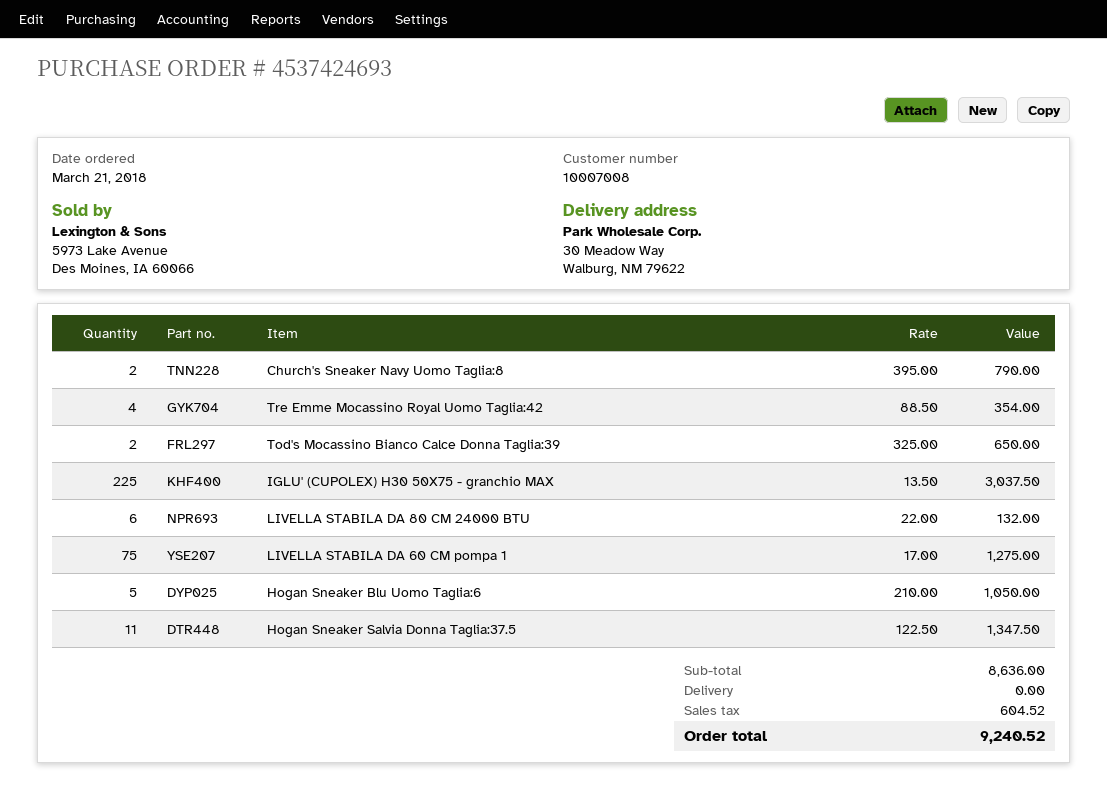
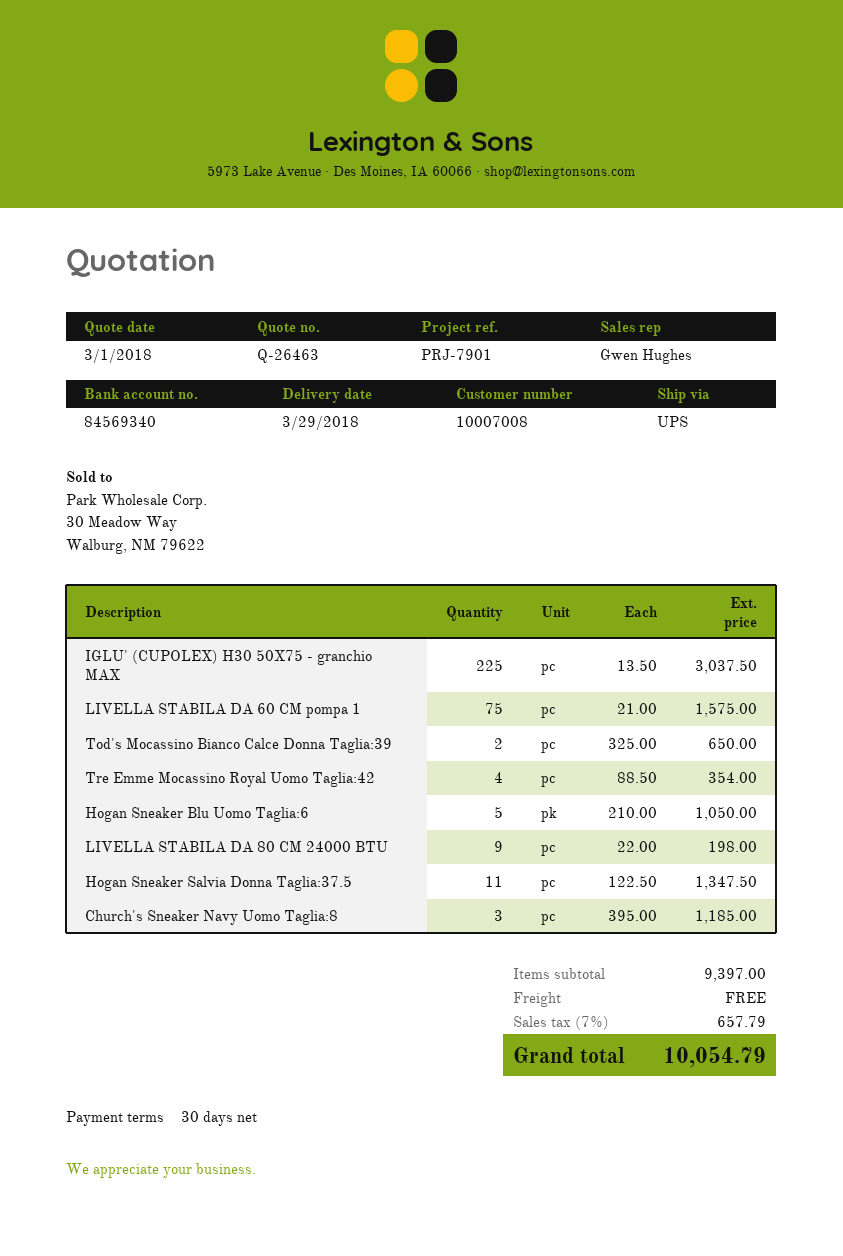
Church's Sneaker Navy Uomo Taglia:8: 2 x 395.00 = 790.00 -> 3 x 395.00 = 1185.00
LIVELLA STABILA DA 80 CM 24000 BTU: 6 x 22.00 = 132.00 -> 9 x 22.00 = 198.00
LIVELLA STABILA DA 60 CM pompa 1: 75 x 17.00 = 1275.00 -> 75 x 21.00 = 1575.00
subtotal: 8636.00 -> 9397.00
tax: 604.52 -> 657.79
total: 9240.52 -> 10054.79

